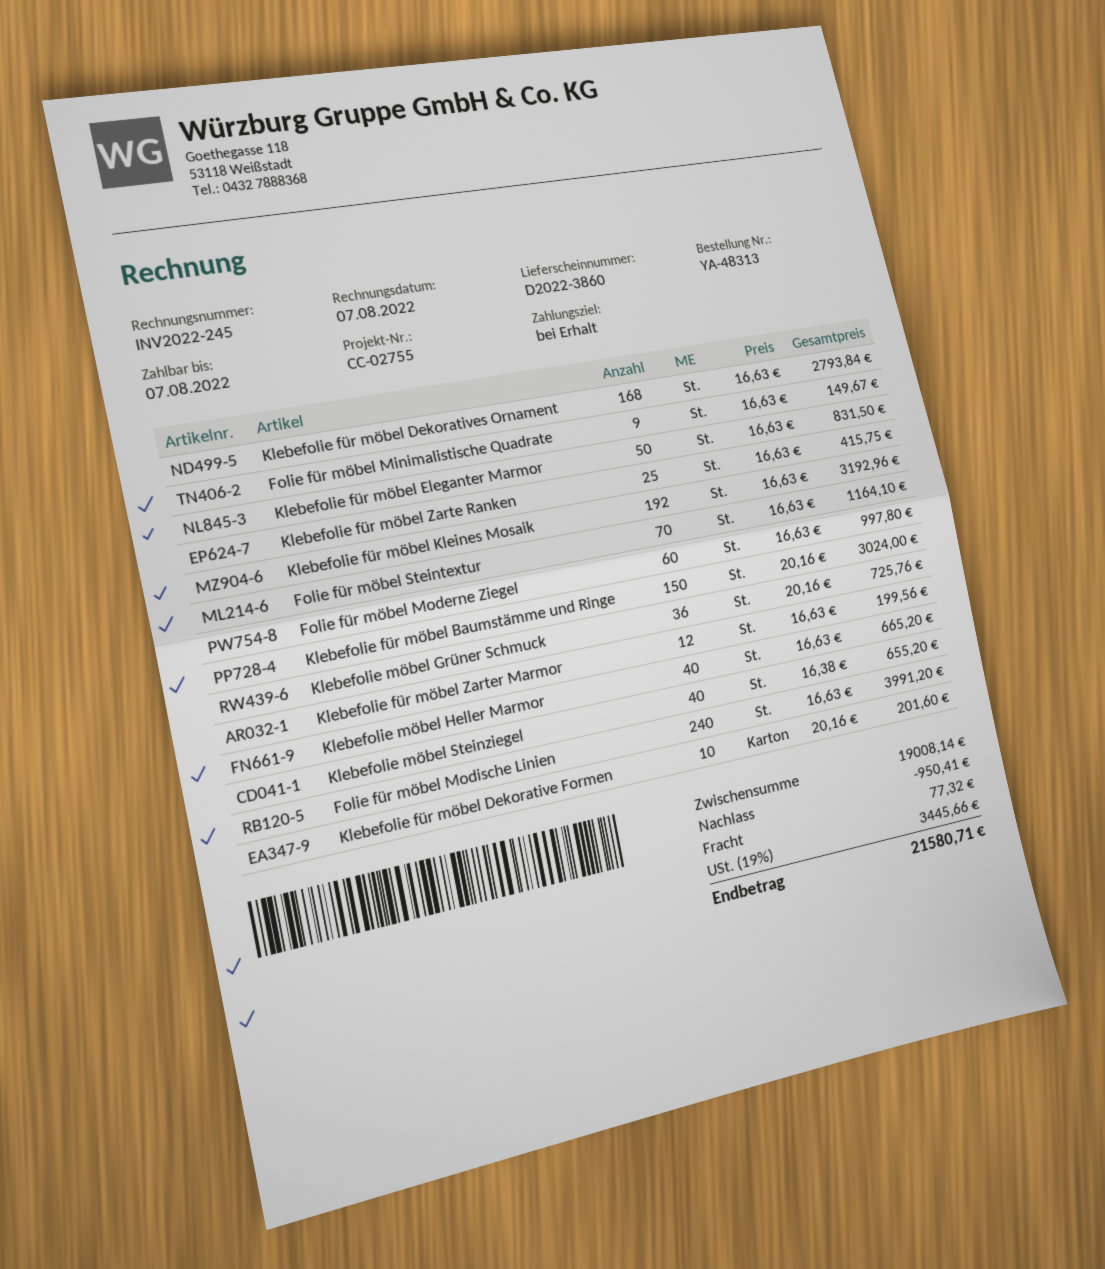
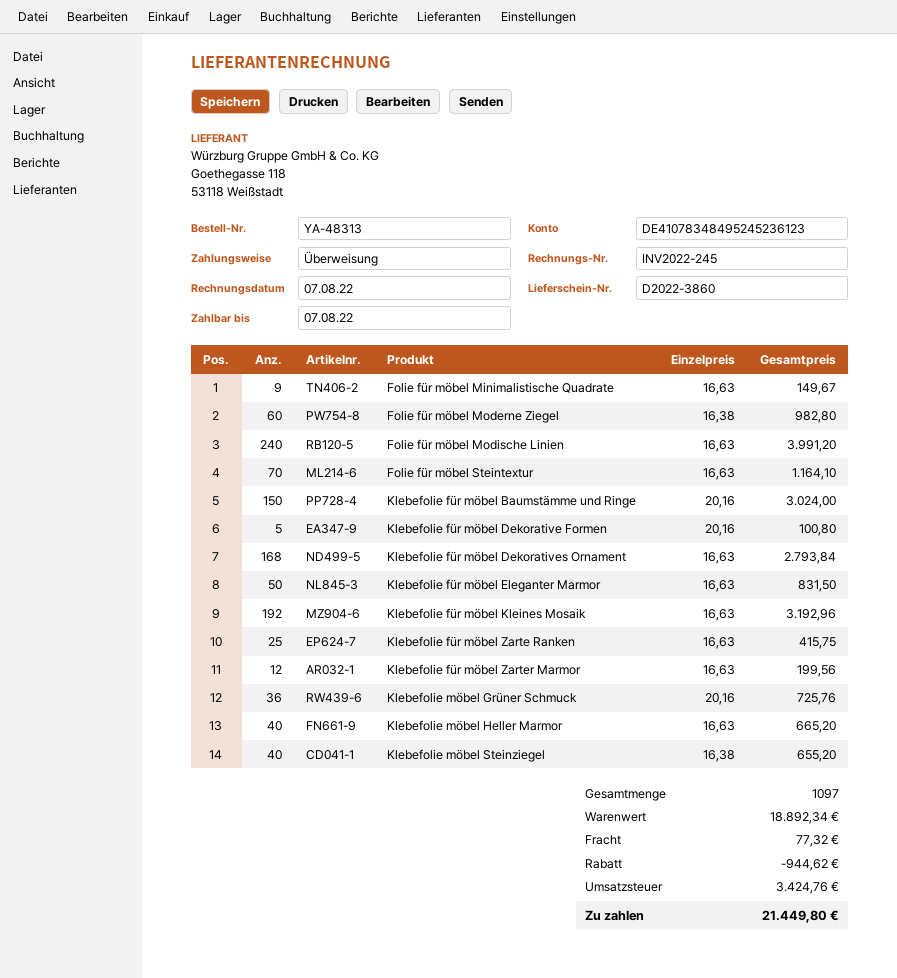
Folie für möbel Moderne Ziegel: 60 x 16.63 = 997.80 -> 60 x 16.38 = 982.80
Klebefolie für möbel Dekorative Formen: 10 x 20.16 = 201.60 -> 5 x 20.16 = 100.80
subtotal: 19008.14 -> 18892.34
discount: 950.41 -> 944.62
tax: 3445.66 -> 3424.76
total: 21580.71 -> 21449.80

